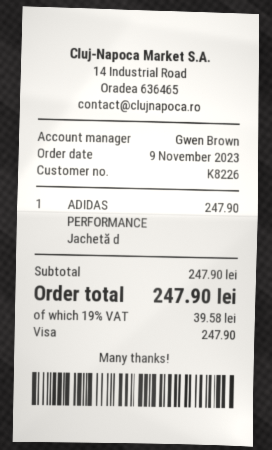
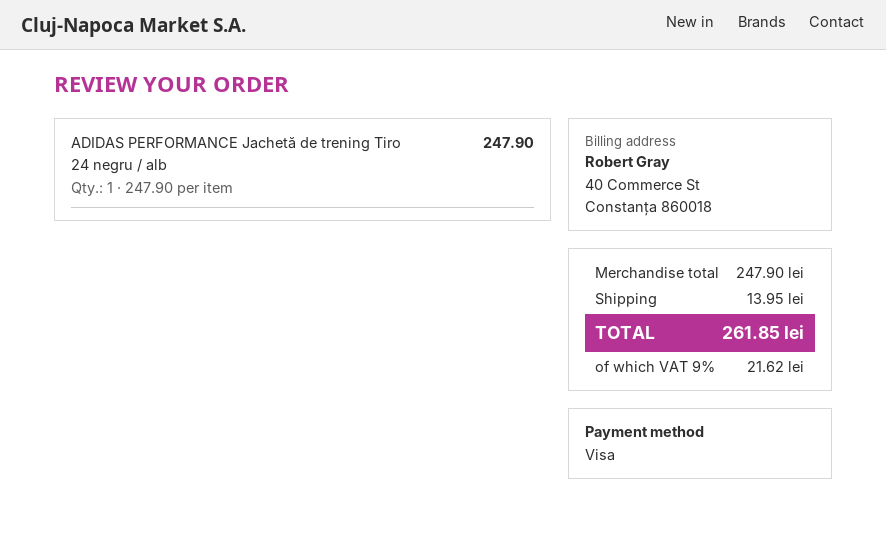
shipping: none -> 13.95
tax: 19% = 39.58 -> 9% = 21.62
total: 247.90 -> 261.85

